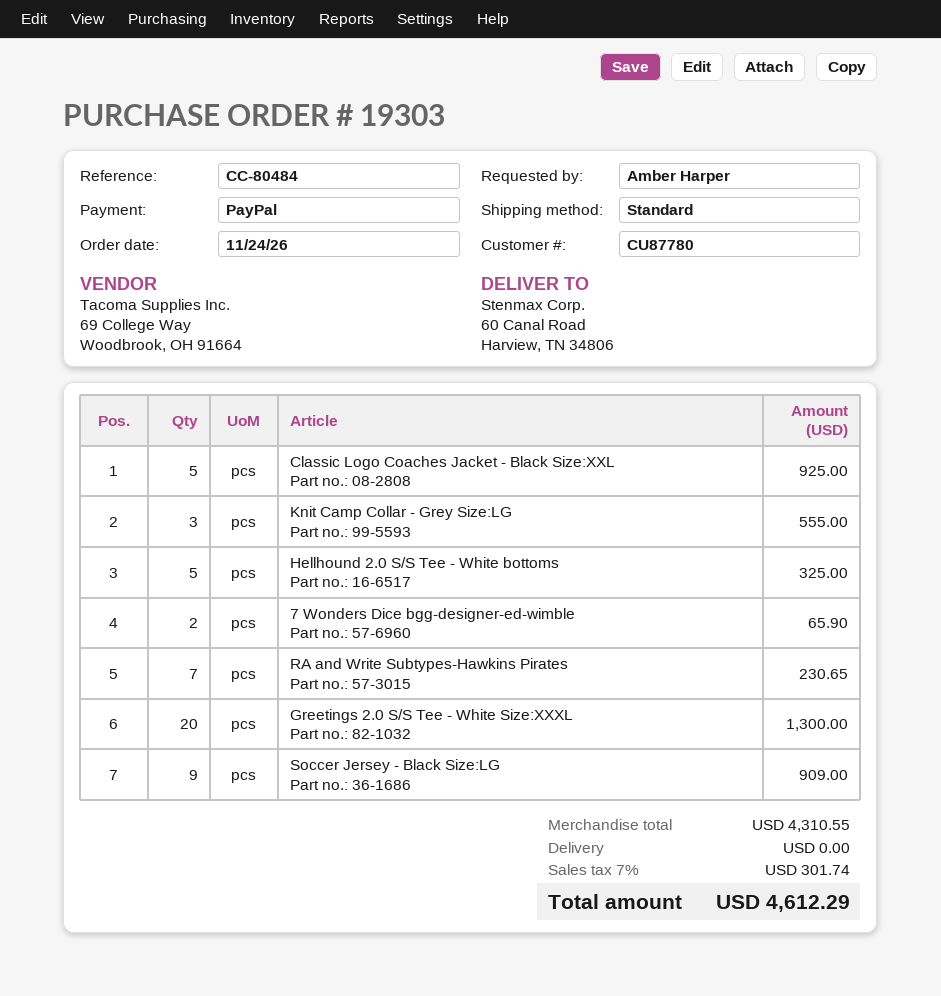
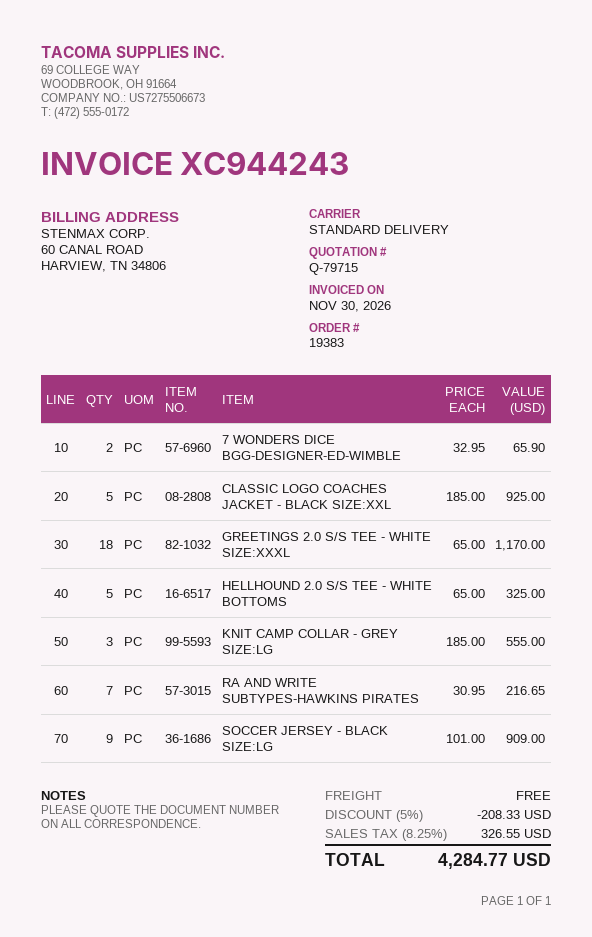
order number: 19303 -> 19383
RA and Write Subtypes-Hawkins Pirates: 7 for 230.65 -> 7 for 216.65
Greetings 2.0 S/S Tee - White Size:XXXL: 20 for 1300.00 -> 18 for 1170.00
discount: none -> 5% = 208.33
tax: 7% = 301.74 -> 8.25% = 326.55
total: 4612.29 -> 4284.77

